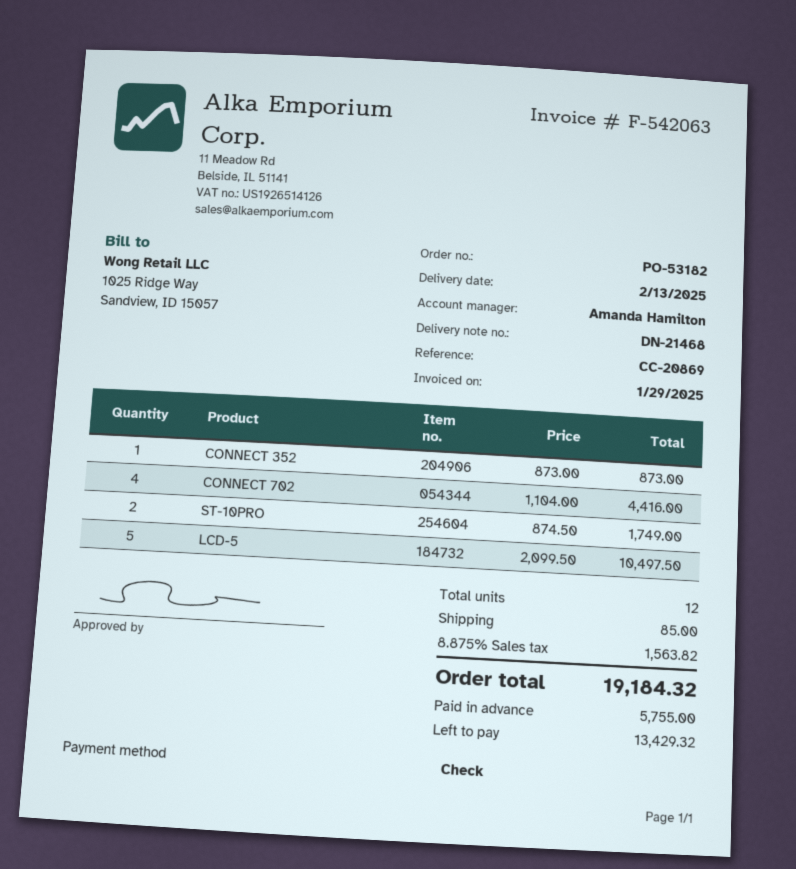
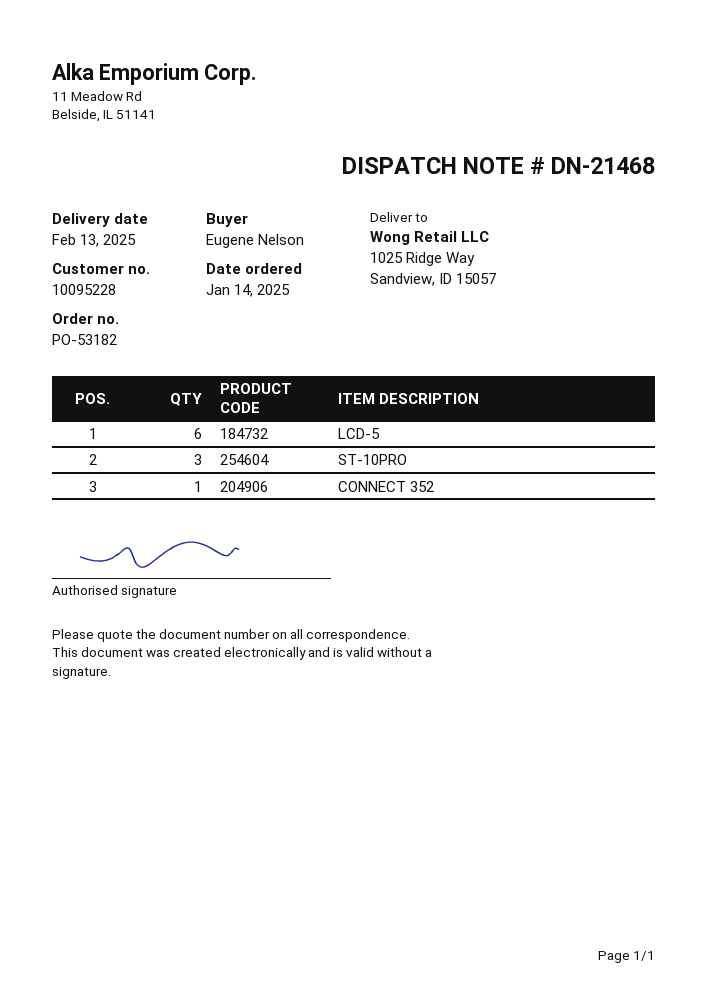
CONNECT 702: 4 -> none
ST-10PRO: 2 -> 3
LCD-5: 5 -> 6

